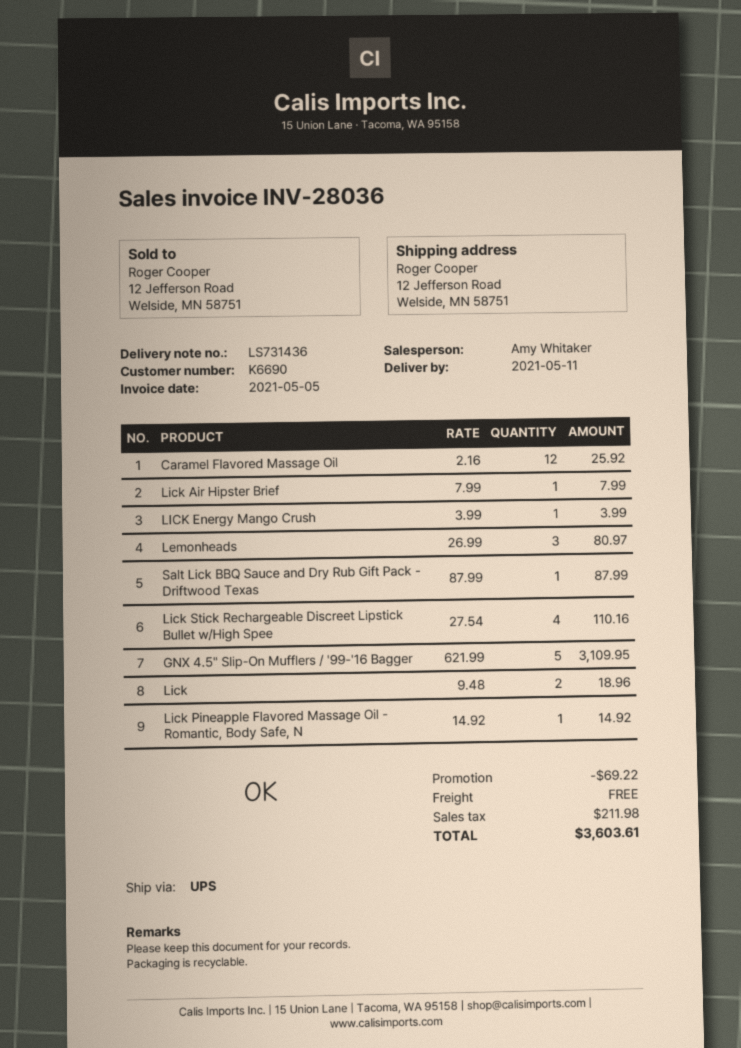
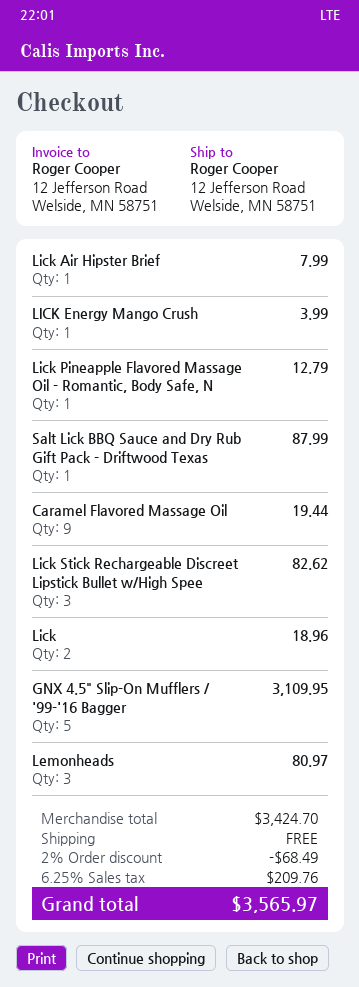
Caramel Flavored Massage Oil: 12 for 25.92 -> 9 for 19.44
Lick Stick Rechargeable Discreet Lipstick Bullet w/High Spee: 4 for 110.16 -> 3 for 82.62
Lick Pineapple Flavored Massage Oil - Romantic, Body Safe, N: 1 for 14.92 -> 1 for 12.79
discount: 69.22 -> 68.49
tax: 211.98 -> 209.76
total: 3603.61 -> 3565.97

